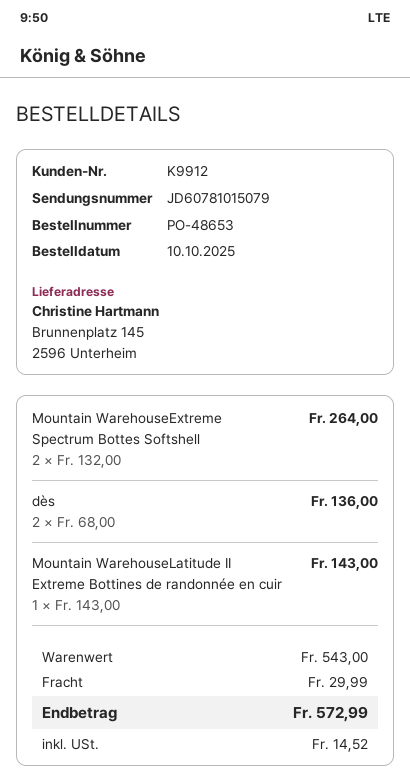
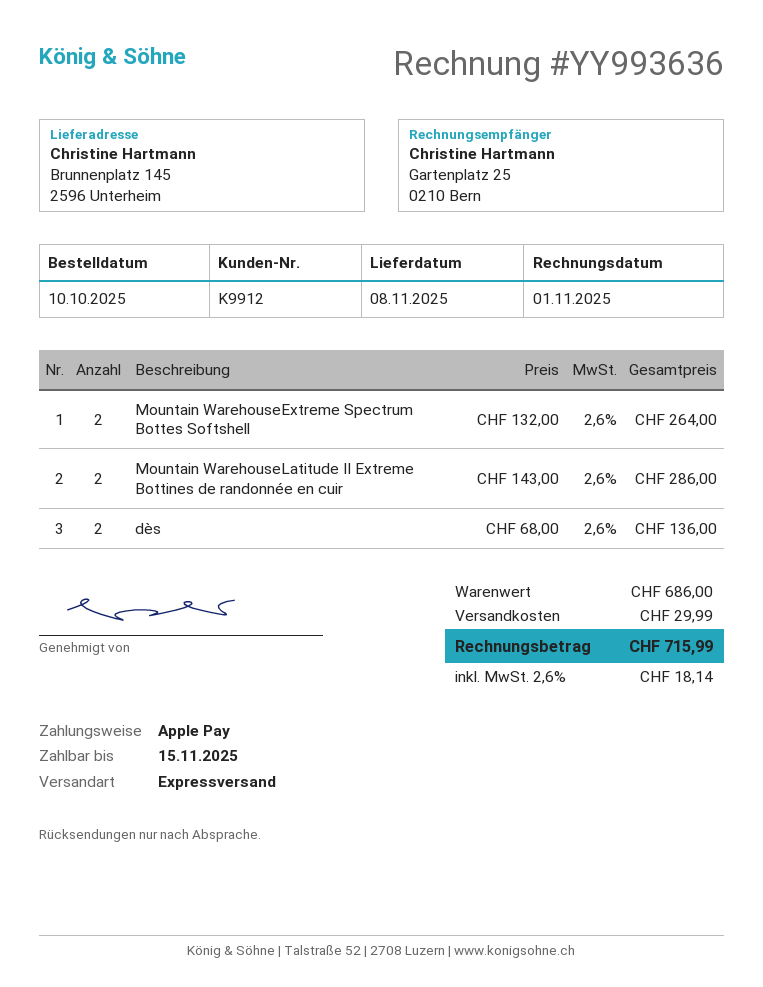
Mountain WarehouseLatitude II Extreme Bottines de randonnée en cuir: 1 x 143.00 = 143.00 -> 2 x 143.00 = 286.00
subtotal: 543.00 -> 686.00
tax: 14.52 -> 18.14
total: 572.99 -> 715.99

